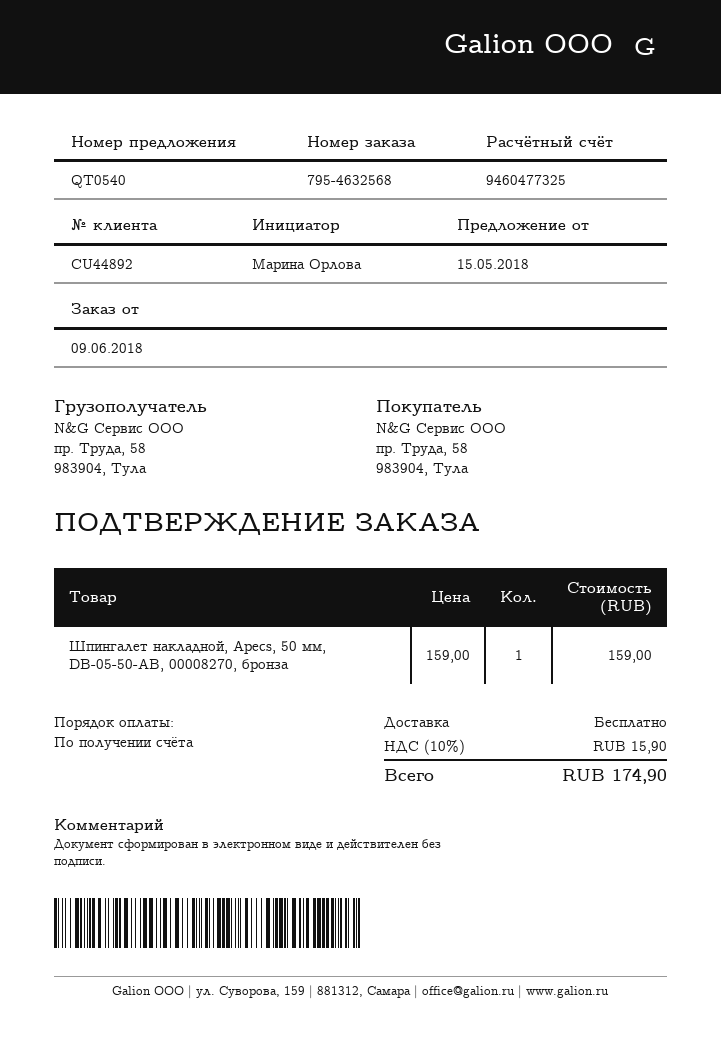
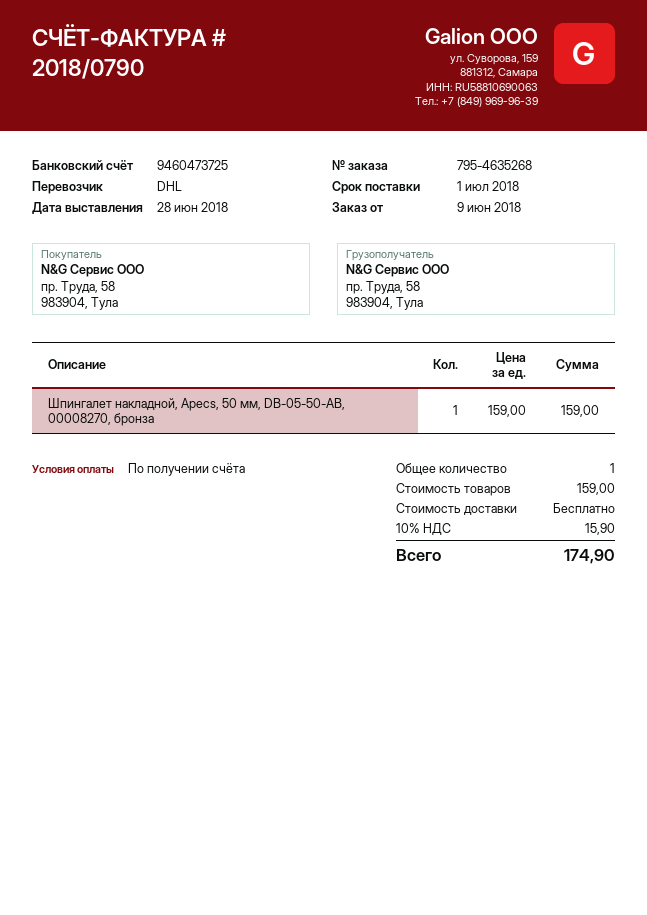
order number: 795-4632568 -> 795-4635268
bank account: 9460477325 -> 9460473725

